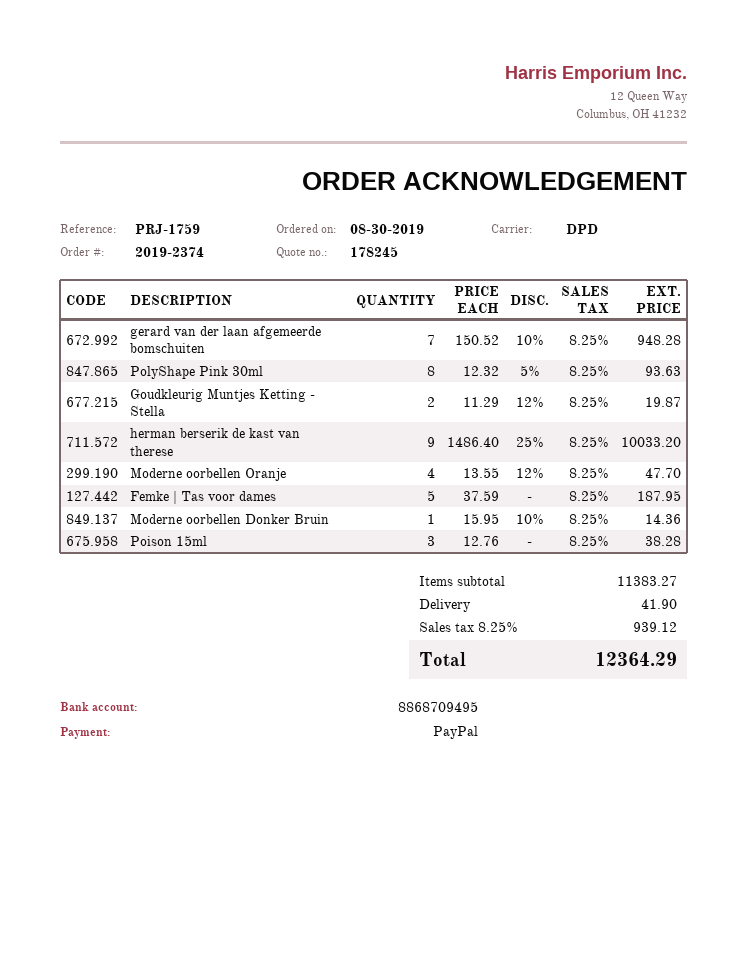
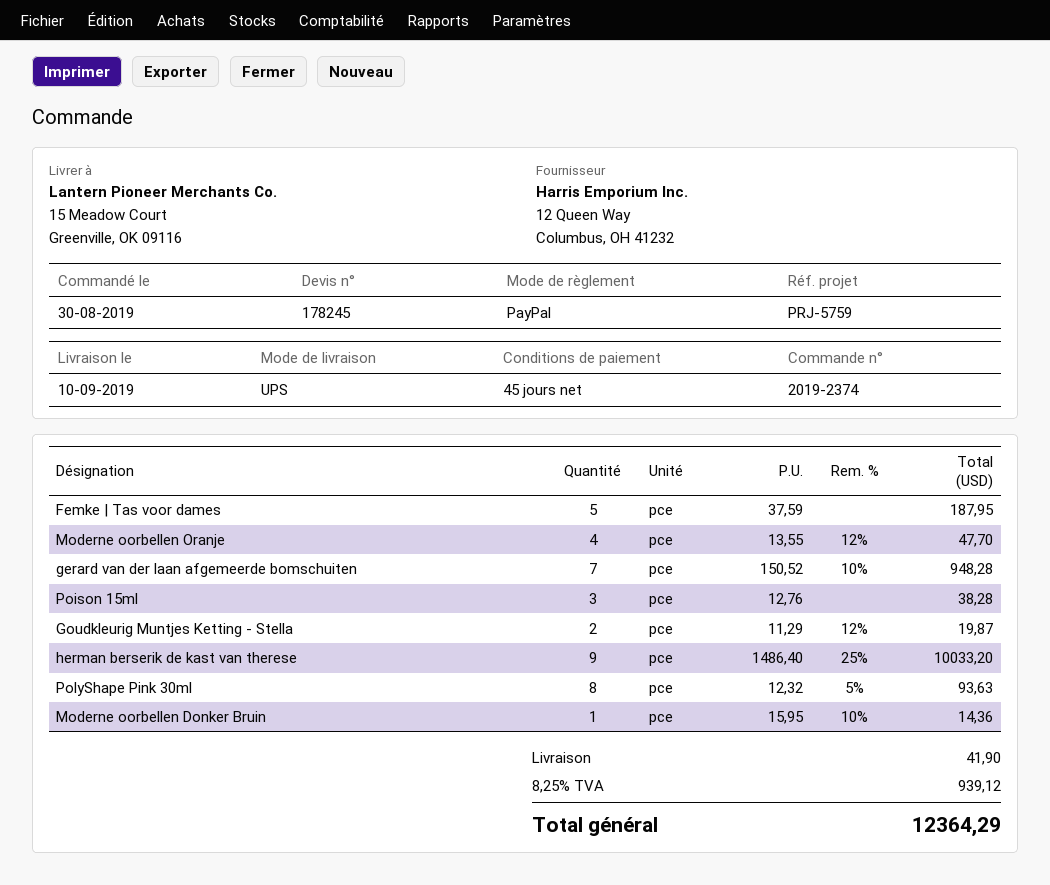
reference: PRJ-1759 -> PRJ-5759
shipping method: DPD -> UPS

